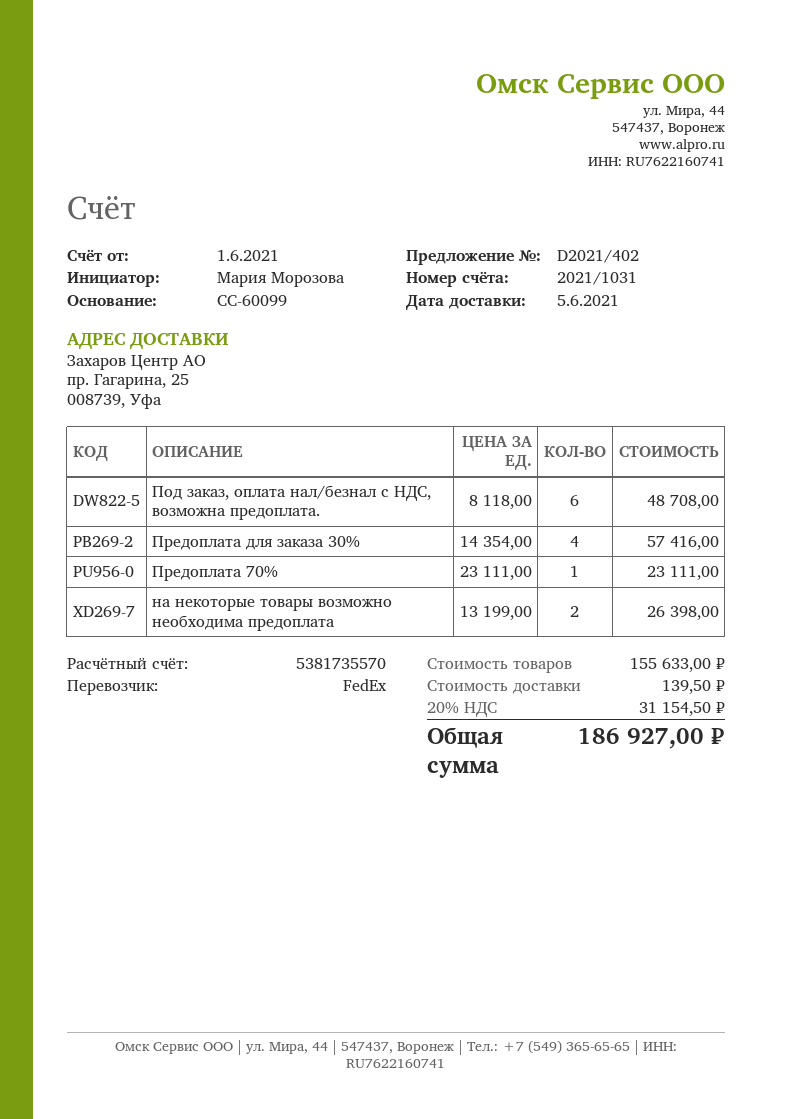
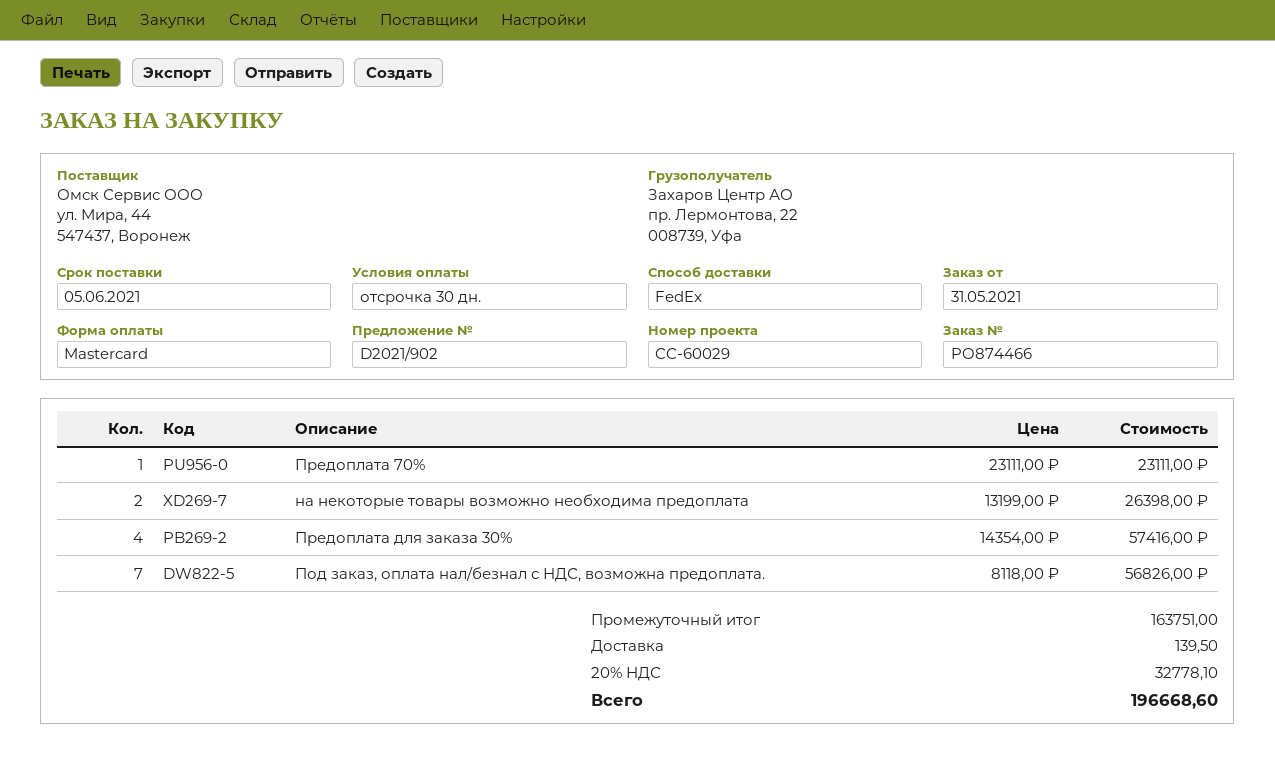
quote number: D2021/402 -> D2021/902
reference: CC-60099 -> CC-60029
ship to: пр. Гагарина, 25, 008739, Уфа -> пр. Лермонтова, 22, 008739, Уфа
Под заказ, оплата нал/безнал с НДС, возможна предоплата.: 6 x 8118.00 = 48708.00 -> 7 x 8118.00 = 56826.00
subtotal: 155633.00 -> 163751.00
tax: 20% = 31154.50 -> 20% = 32778.10
total: 186927.00 -> 196668.60

